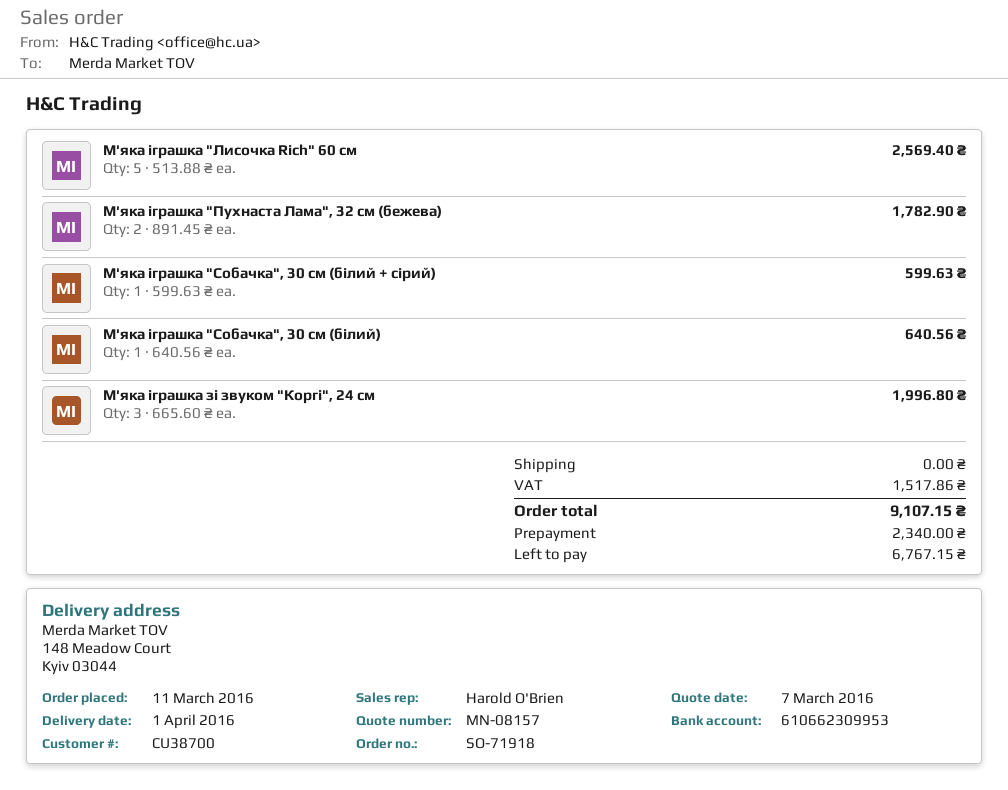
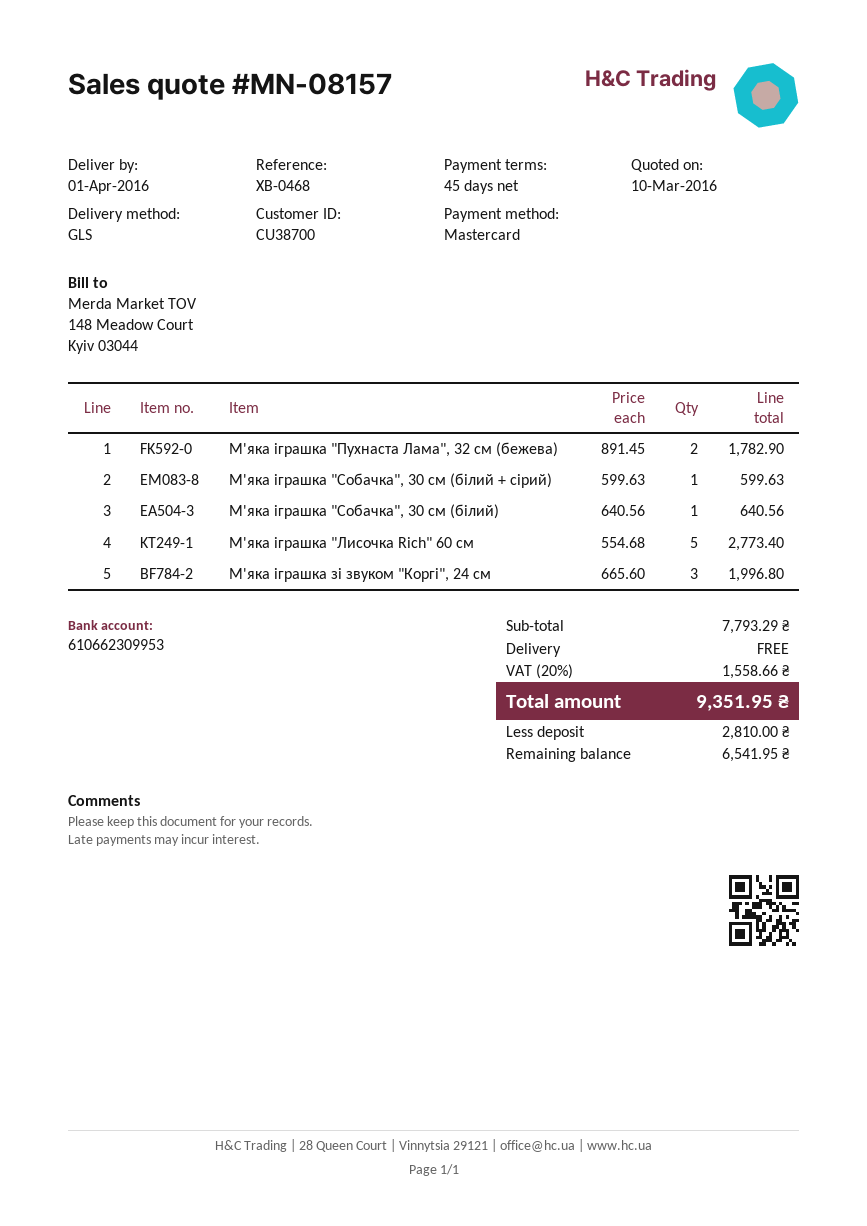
quote date: 2016-03-07 -> 2016-03-10
М'яка іграшка "Лисочка Rich" 60 см: 5 x 513.88 = 2569.40 -> 5 x 554.68 = 2773.40
tax: 1517.86 -> 1558.66
total: 9107.15 -> 9351.95
deposit: 2340.00 -> 2810.00
balance: 6767.15 -> 6541.95

